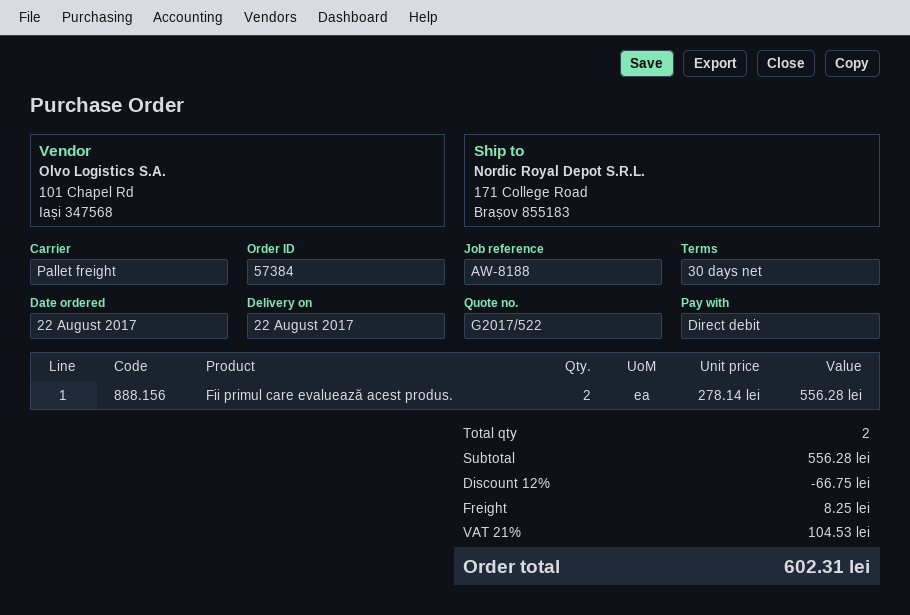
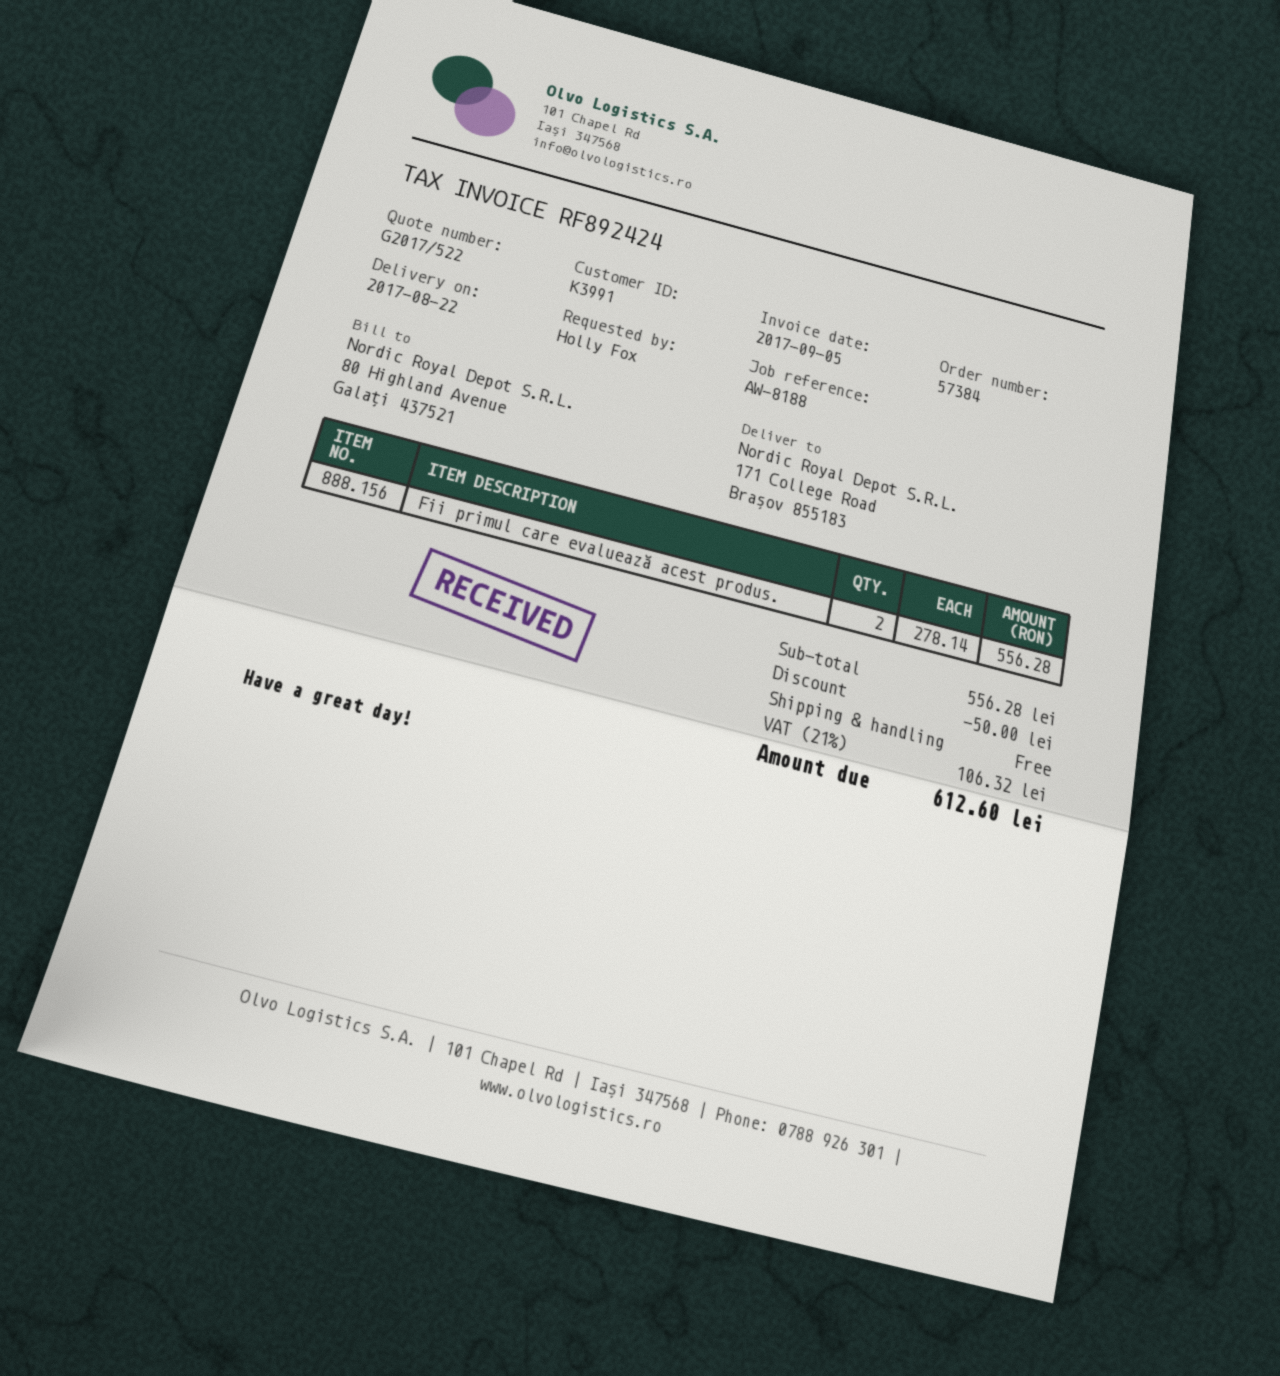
discount: 66.75 -> 50.00
shipping: 8.25 -> 0.00
tax: 21% = 104.53 -> 21% = 106.32
total: 602.31 -> 612.60

